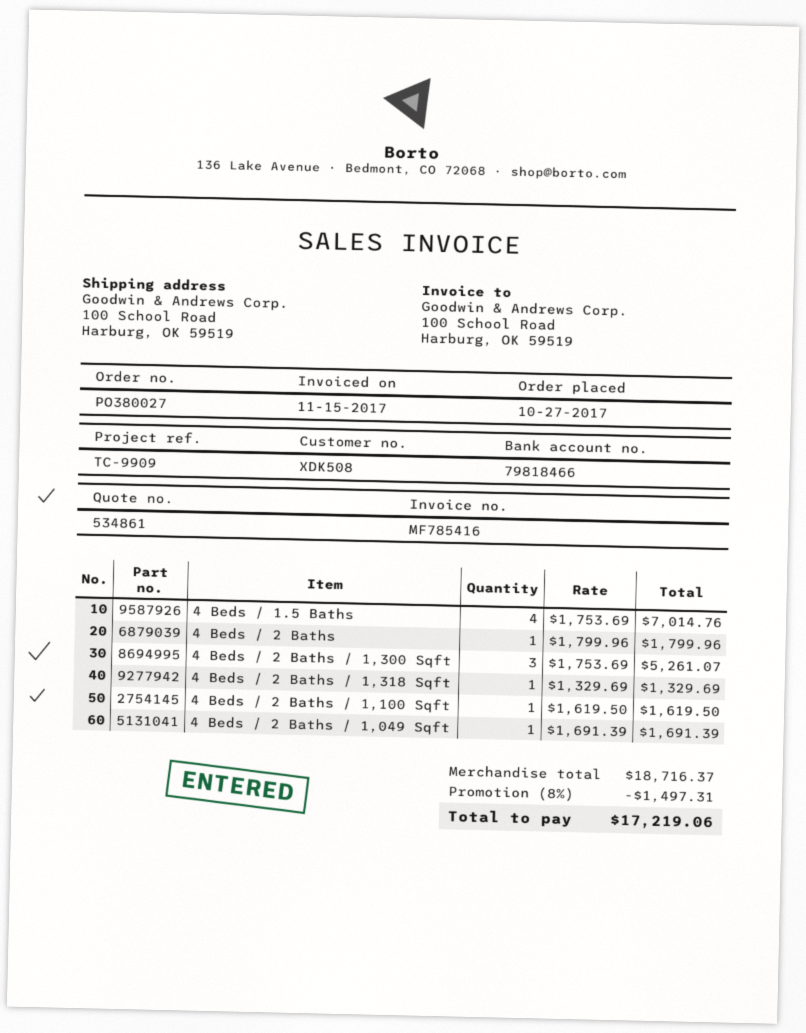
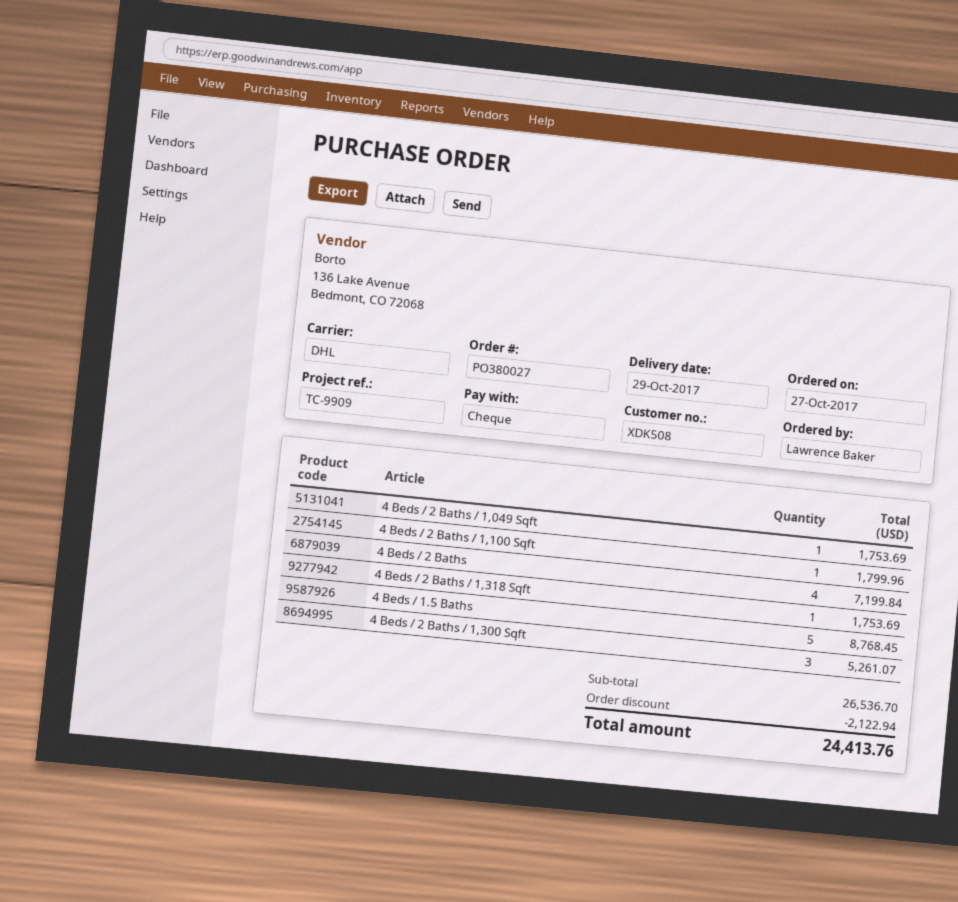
4 Beds / 1.5 Baths: 4 for 7014.76 -> 5 for 8768.45
4 Beds / 2 Baths: 1 for 1799.96 -> 4 for 7199.84
4 Beds / 2 Baths / 1,318 Sqft: 1 for 1329.69 -> 1 for 1753.69
4 Beds / 2 Baths / 1,100 Sqft: 1 for 1619.50 -> 1 for 1799.96
4 Beds / 2 Baths / 1,049 Sqft: 1 for 1691.39 -> 1 for 1753.69
subtotal: 18716.37 -> 26536.70
discount: 1497.31 -> 2122.94
total: 17219.06 -> 24413.76

